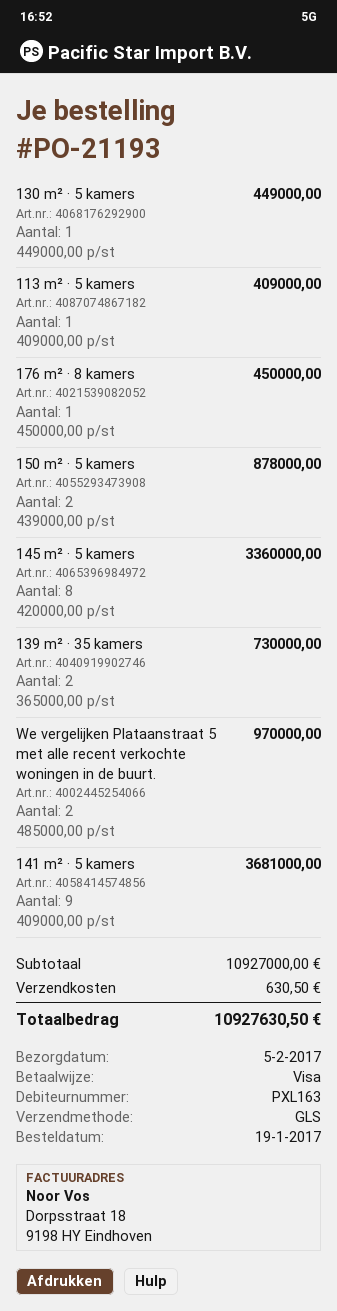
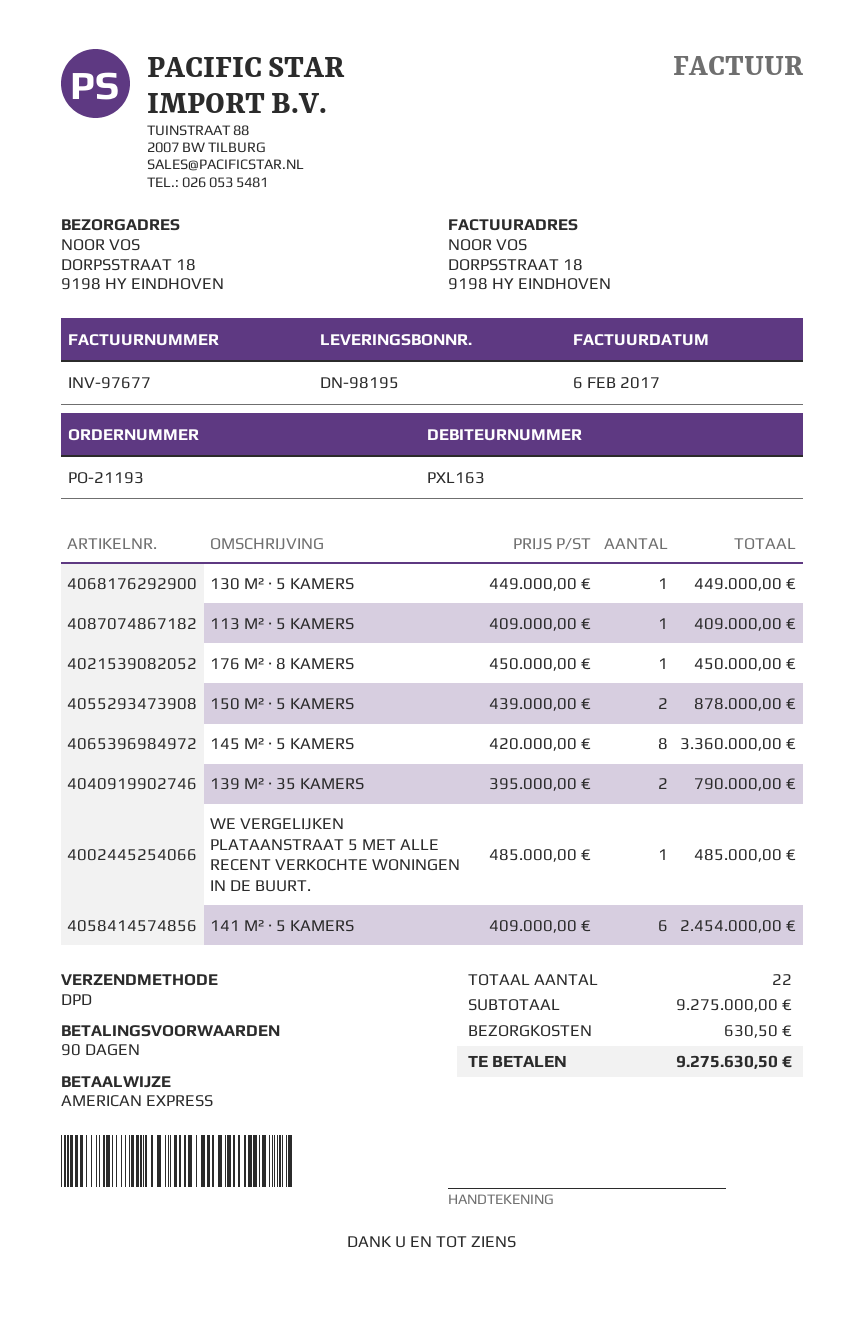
payment method: Visa -> American Express
shipping method: GLS -> DPD
139 m² · 35 kamers: 2 x 365000.00 = 730000.00 -> 2 x 395000.00 = 790000.00
We vergelijken Plataanstraat 5 met alle recent verkochte woningen in de buurt.: 2 x 485000.00 = 970000.00 -> 1 x 485000.00 = 485000.00
141 m² · 5 kamers: 9 x 409000.00 = 3681000.00 -> 6 x 409000.00 = 2454000.00
subtotal: 10927000.00 -> 9275000.00
total: 10927630.50 -> 9275630.50

